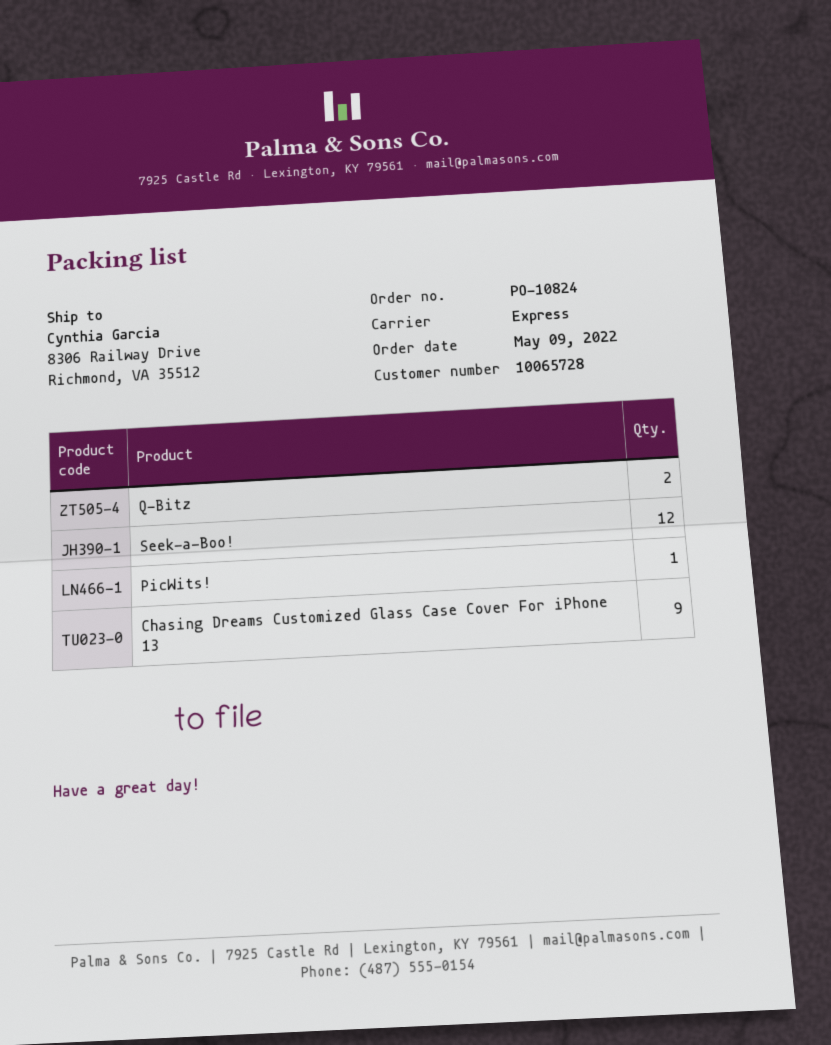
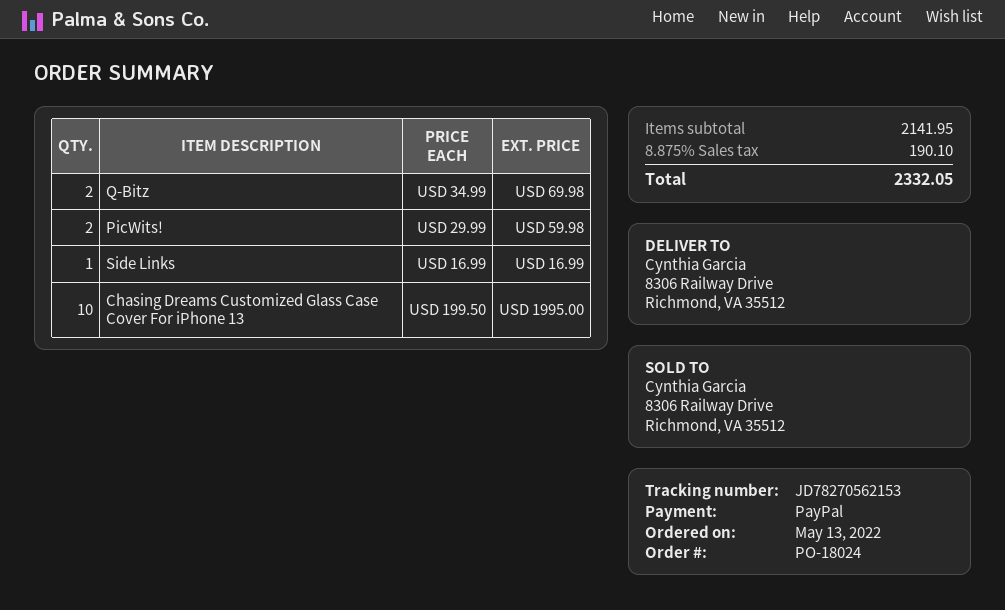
order number: PO-10824 -> PO-18024
order date: 2022-05-09 -> 2022-05-13
Seek-a-Boo!: 12 -> none
PicWits!: 1 -> 2
Chasing Dreams Customized Glass Case Cover For iPhone 13: 9 -> 10
Side Links: none -> 1

